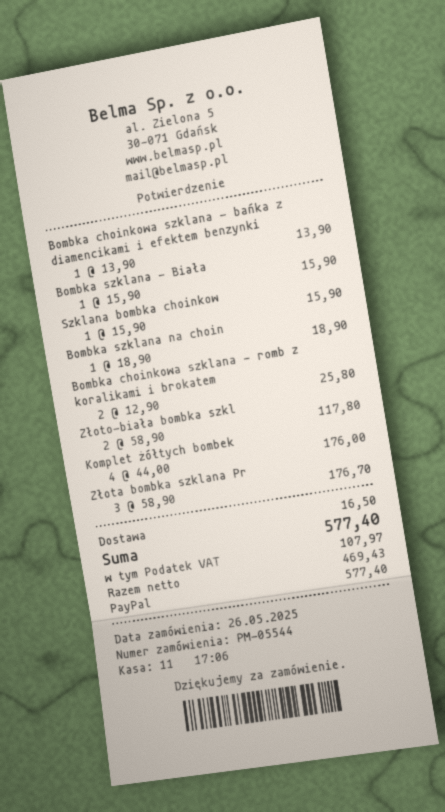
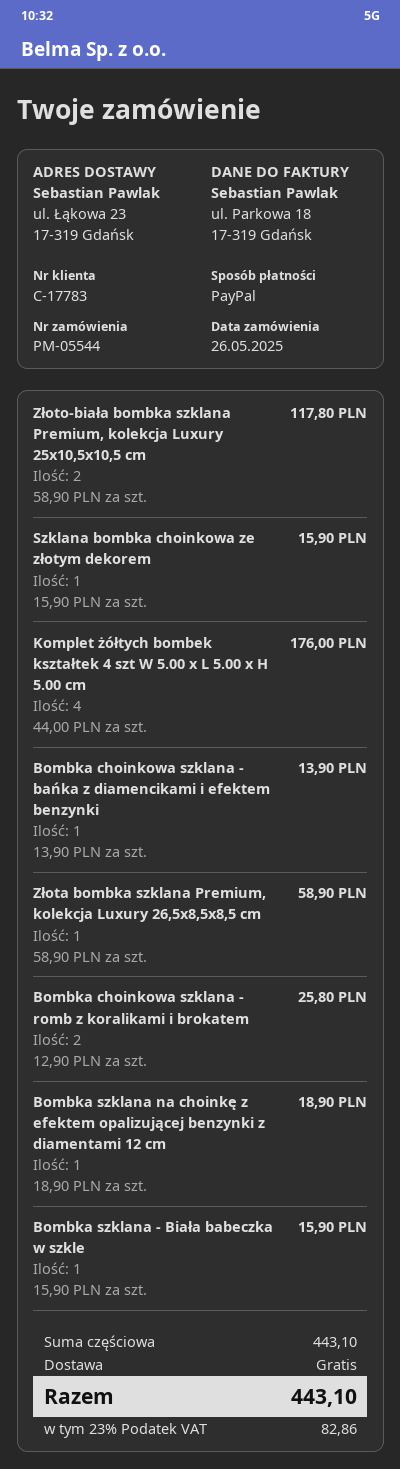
Złota bombka szklana Pr: 3 x 58.90 = 176.70 -> 1 x 58.90 = 58.90
shipping: 16.50 -> 0.00
tax: 107.97 -> 82.86
total: 577.40 -> 443.10

